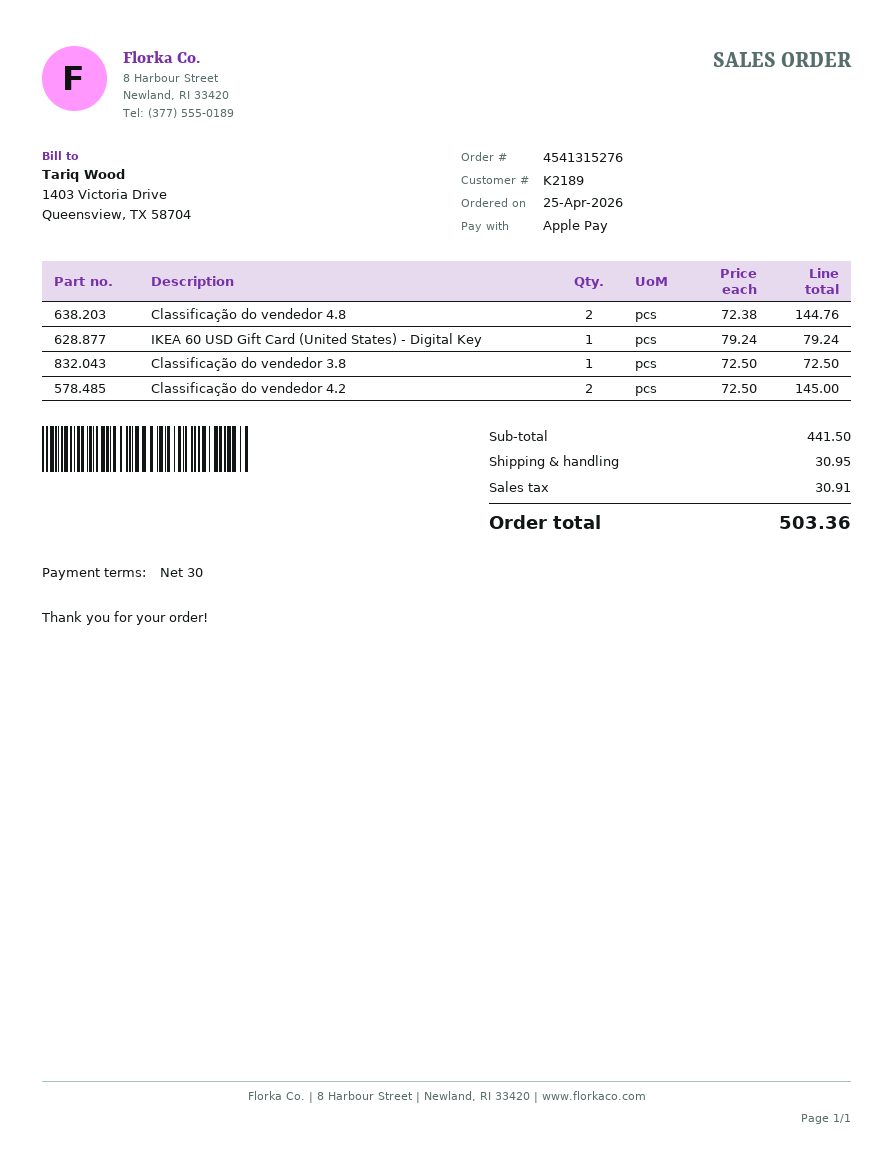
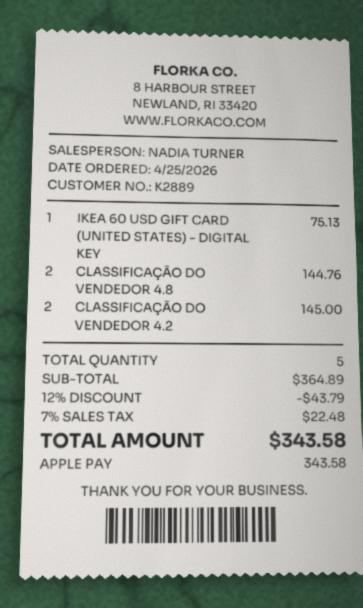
customer number: K2189 -> K2889
IKEA 60 USD Gift Card (United States) - Digital Key: 1 for 79.24 -> 1 for 75.13
Classificação do vendedor 3.8: 1 for 72.50 -> none
subtotal: 441.50 -> 364.89
discount: none -> 12% = 43.79
shipping: 30.95 -> none
tax: 30.91 -> 22.48
total: 503.36 -> 343.58

